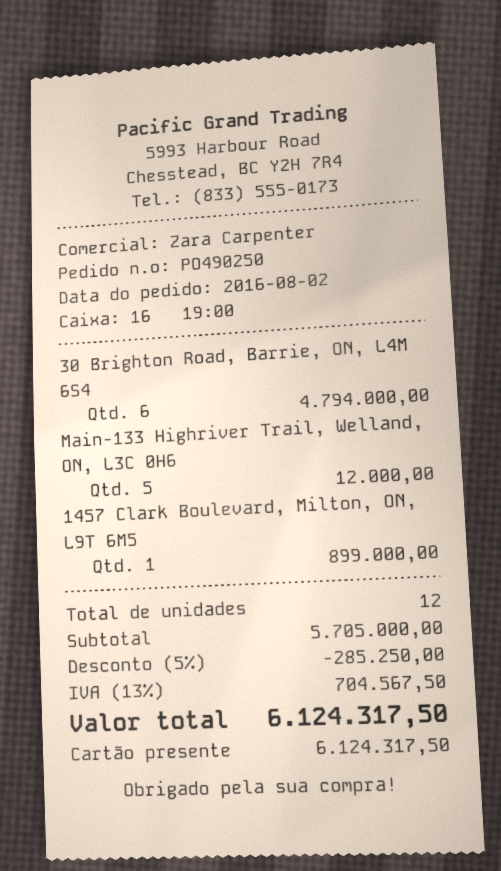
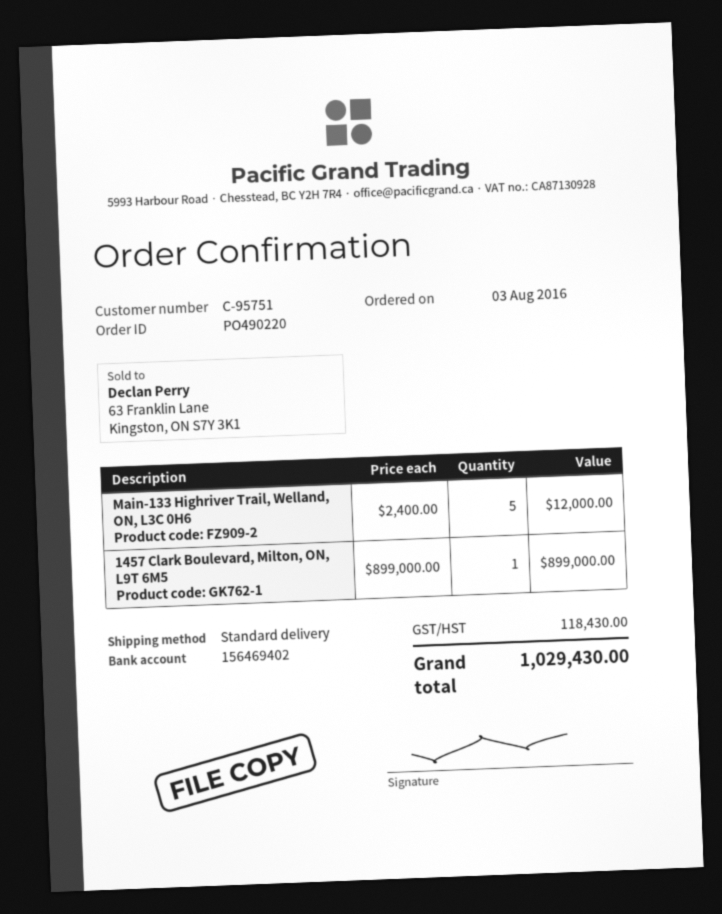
order number: PO490250 -> PO490220
order date: 2016-08-02 -> 2016-08-03
30 Brighton Road, Barrie, ON, L4M 6S4: 6 for 4794000.00 -> none
discount: 5% = 285250.00 -> none
tax: 704567.50 -> 118430.00
total: 6124317.50 -> 1029430.00

